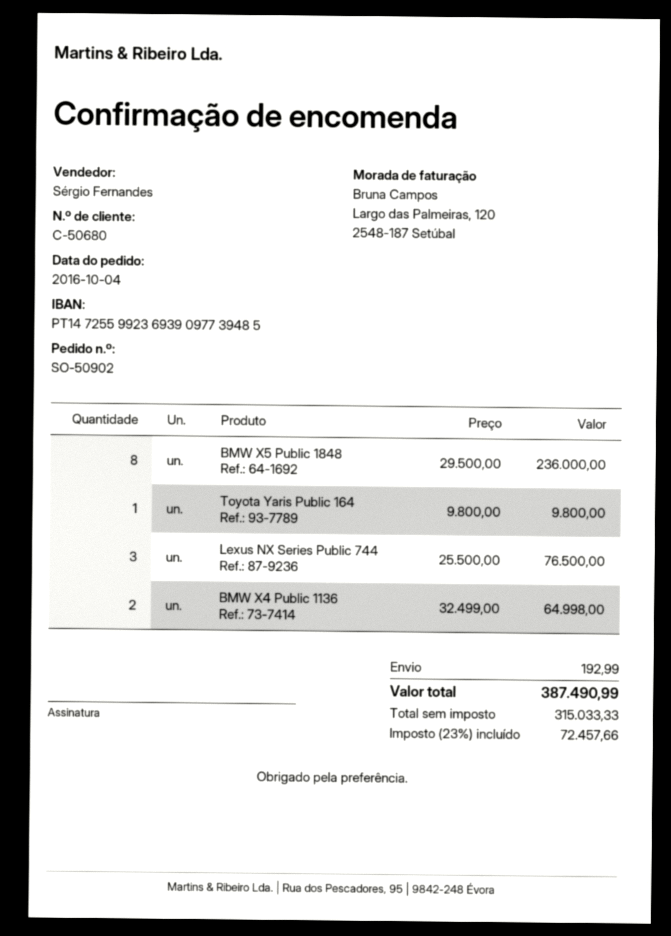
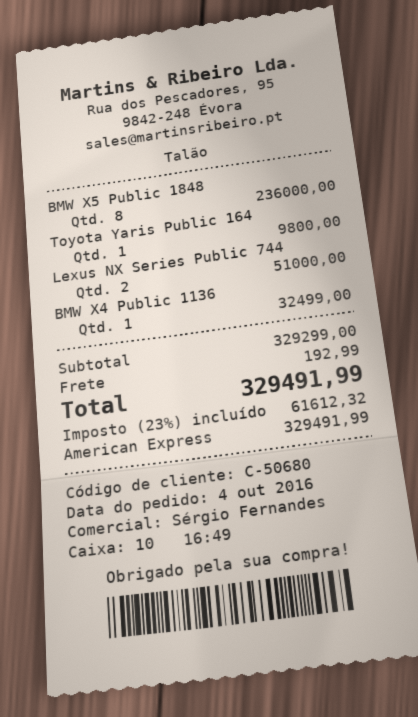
Lexus NX Series Public 744: 3 for 76500.00 -> 2 for 51000.00
BMW X4 Public 1136: 2 for 64998.00 -> 1 for 32499.00
tax: 23% = 72457.66 -> 23% = 61612.32
total: 387490.99 -> 329491.99

